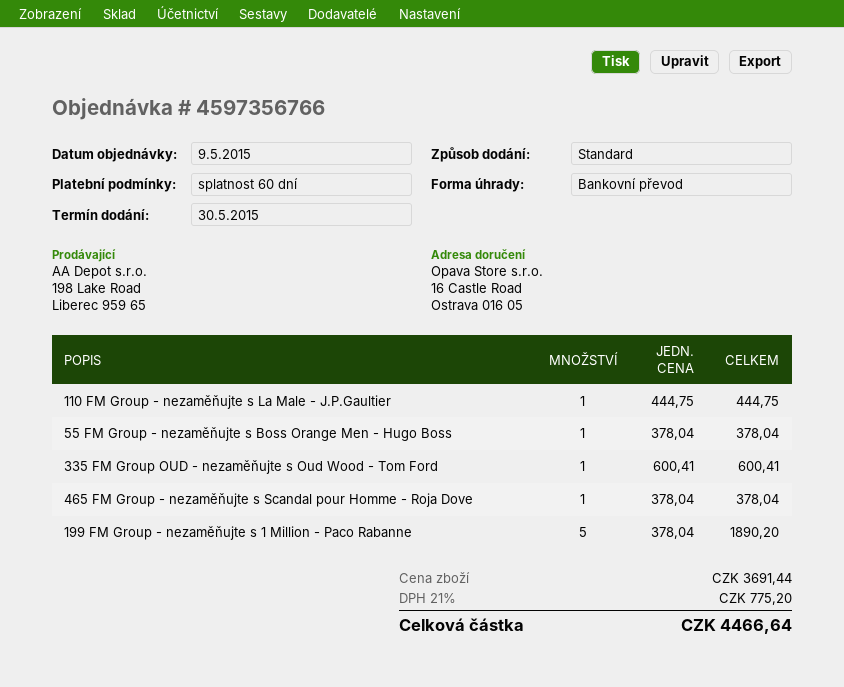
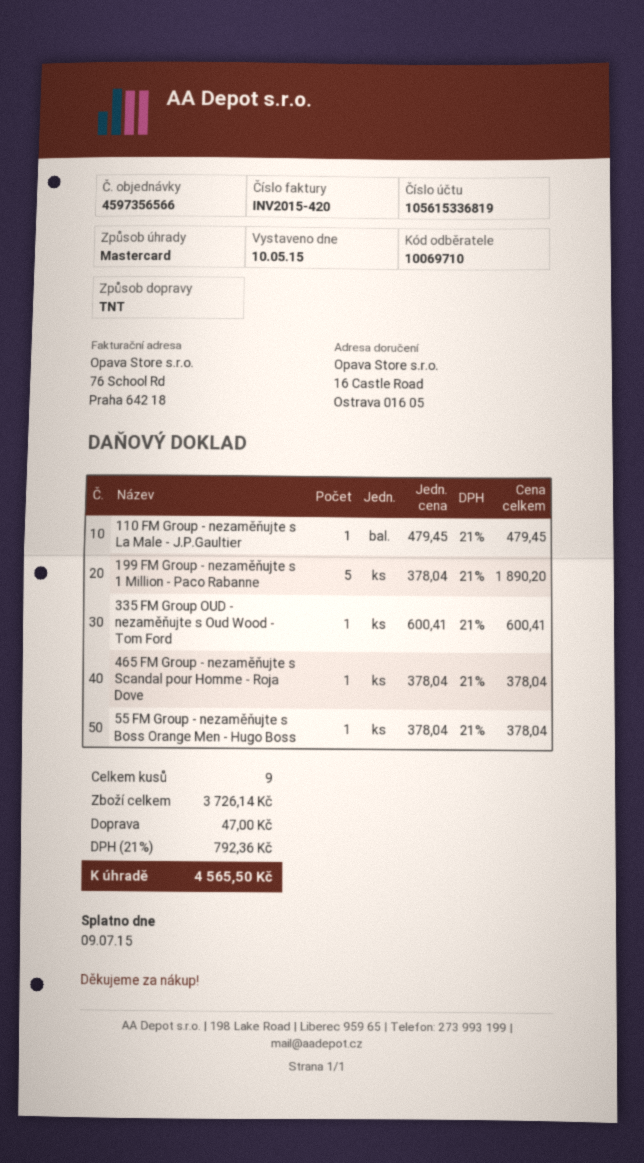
order number: 4597356766 -> 4597356566
payment method: bank transfer -> Mastercard
shipping method: standard -> TNT
110 FM Group - nezaměňujte s La Male - J.P.Gaultier: 1 x 444.75 = 444.75 -> 1 x 479.45 = 479.45
subtotal: 3691.44 -> 3726.14
shipping: none -> 47.00
tax: 21% = 775.20 -> 21% = 792.36
total: 4466.64 -> 4565.50

